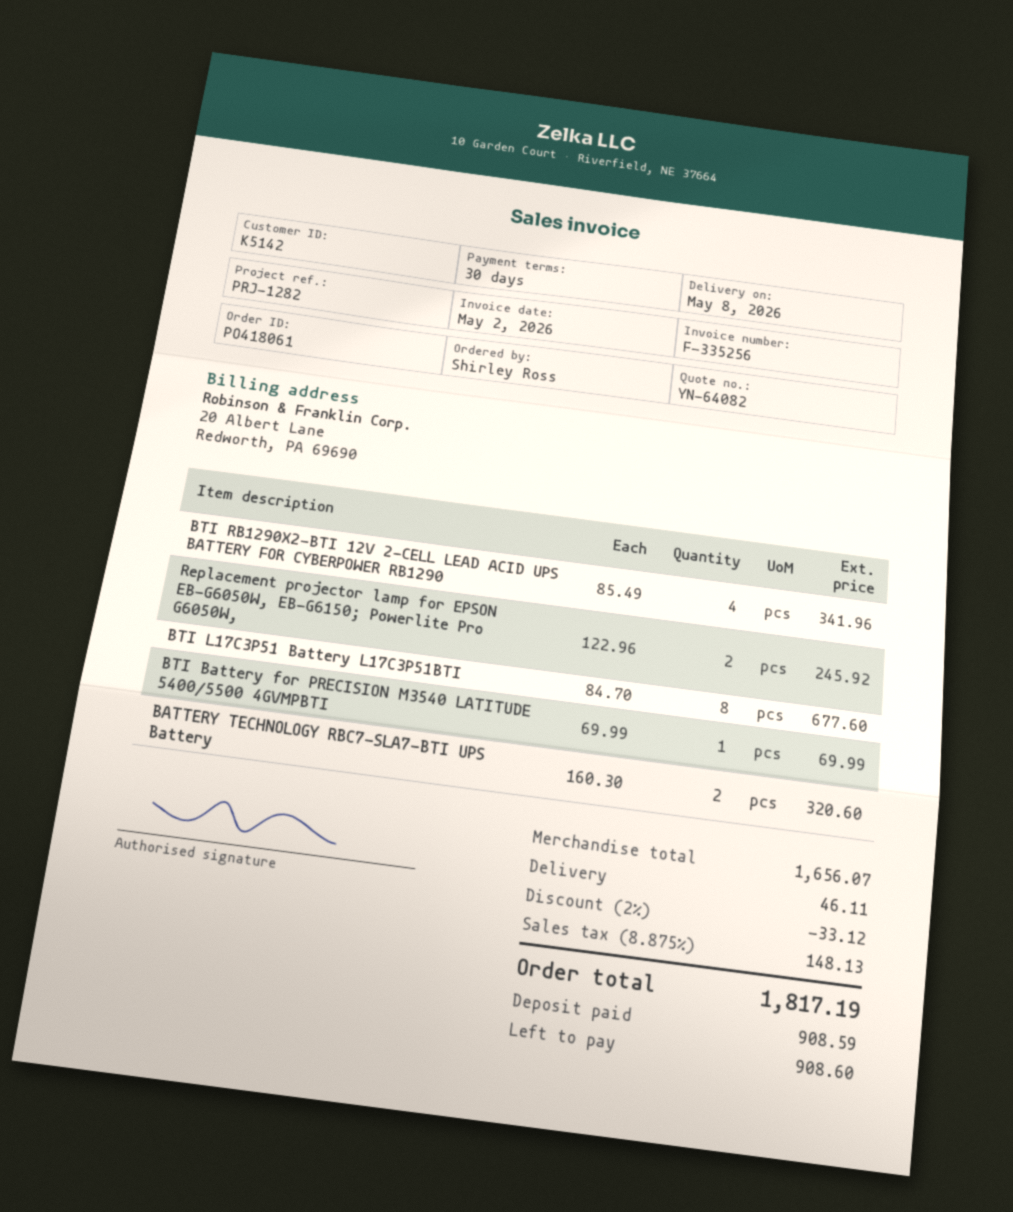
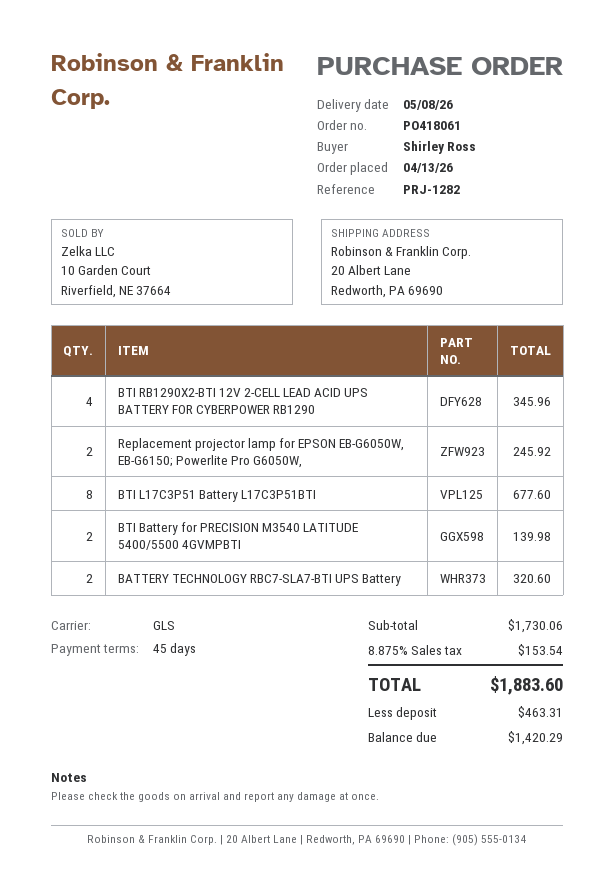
payment terms: 30 days -> 45 days
BTI RB1290X2-BTI 12V 2-CELL LEAD ACID UPS BATTERY FOR CYBERPOWER RB1290: 4 for 341.96 -> 4 for 345.96
BTI Battery for PRECISION M3540 LATITUDE 5400/5500 4GVMPBTI: 1 for 69.99 -> 2 for 139.98
subtotal: 1656.07 -> 1730.06
discount: 2% = 33.12 -> none
shipping: 46.11 -> none
tax: 8.875% = 148.13 -> 8.875% = 153.54
total: 1817.19 -> 1883.60
deposit: 908.59 -> 463.31
balance: 908.60 -> 1420.29

